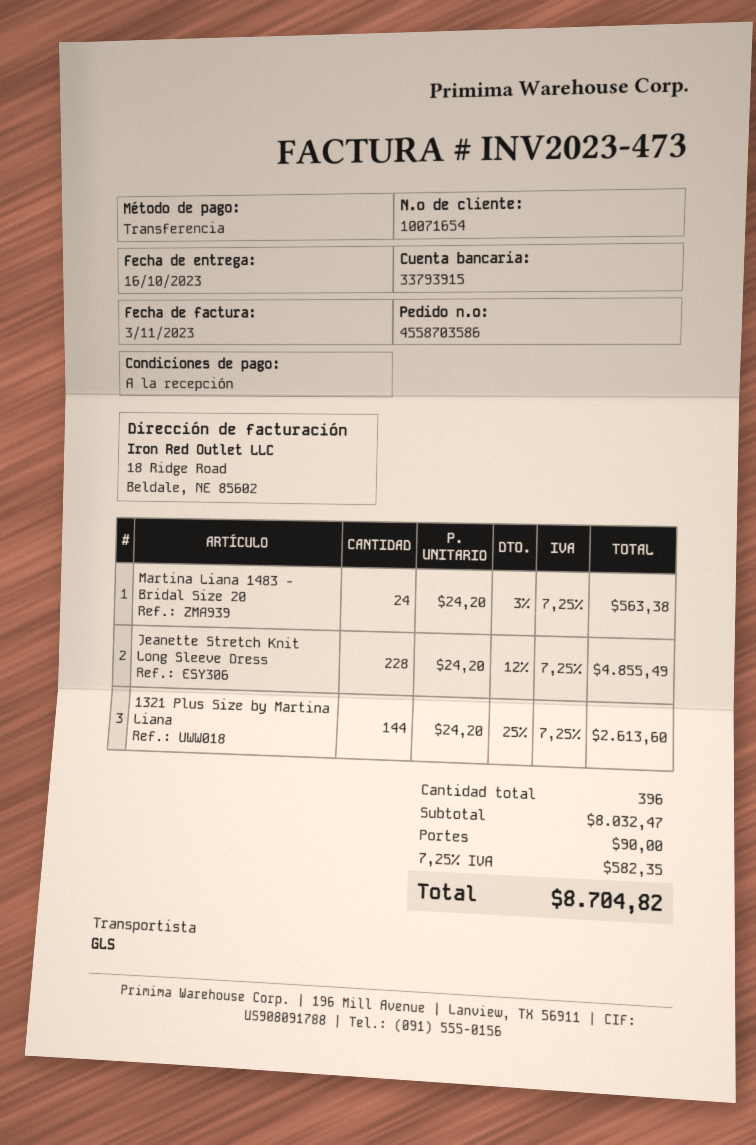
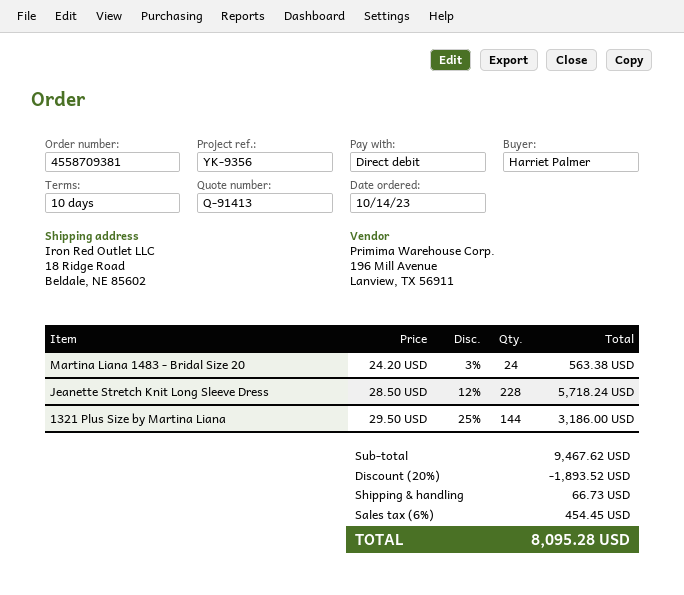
order number: 4558703586 -> 4558709381
payment terms: on receipt -> 10 days
payment method: bank transfer -> direct debit
Jeanette Stretch Knit Long Sleeve Dress: 228 x 24.20 - 12% = 4855.49 -> 228 x 28.50 - 12% = 5718.24
1321 Plus Size by Martina Liana: 144 x 24.20 - 25% = 2613.60 -> 144 x 29.50 - 25% = 3186.00
subtotal: 8032.47 -> 9467.62
discount: none -> 20% = 1893.52
shipping: 90.00 -> 66.73
tax: 7.25% = 582.35 -> 6% = 454.45
total: 8704.82 -> 8095.28

